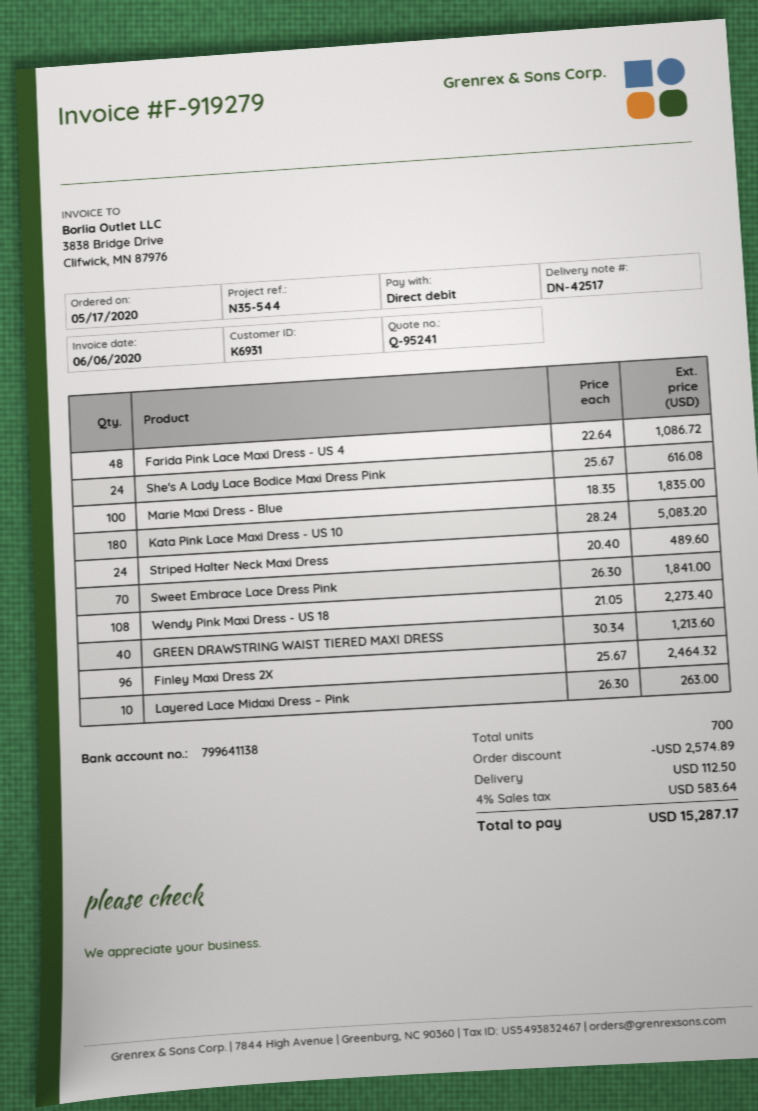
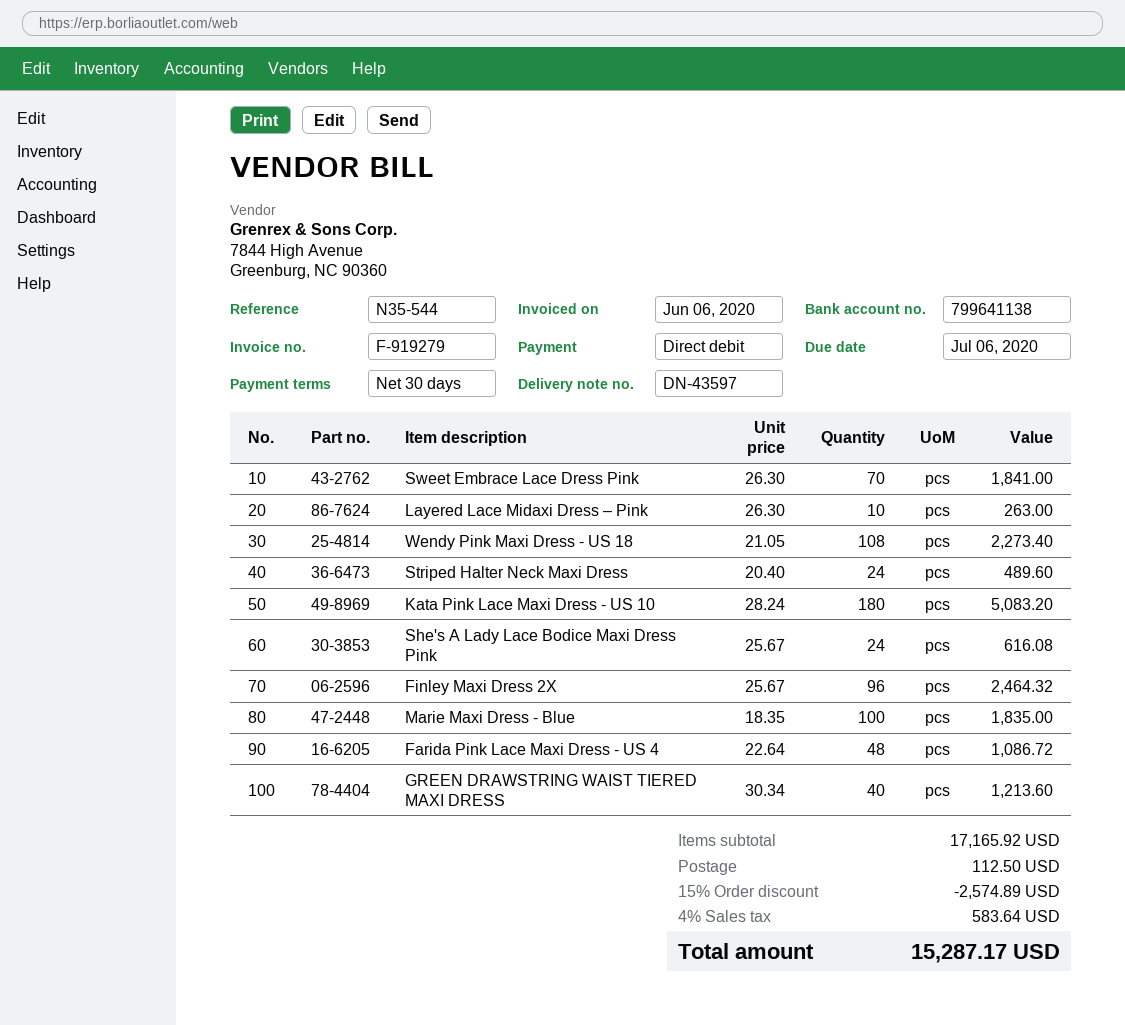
delivery note number: DN-42517 -> DN-43597

